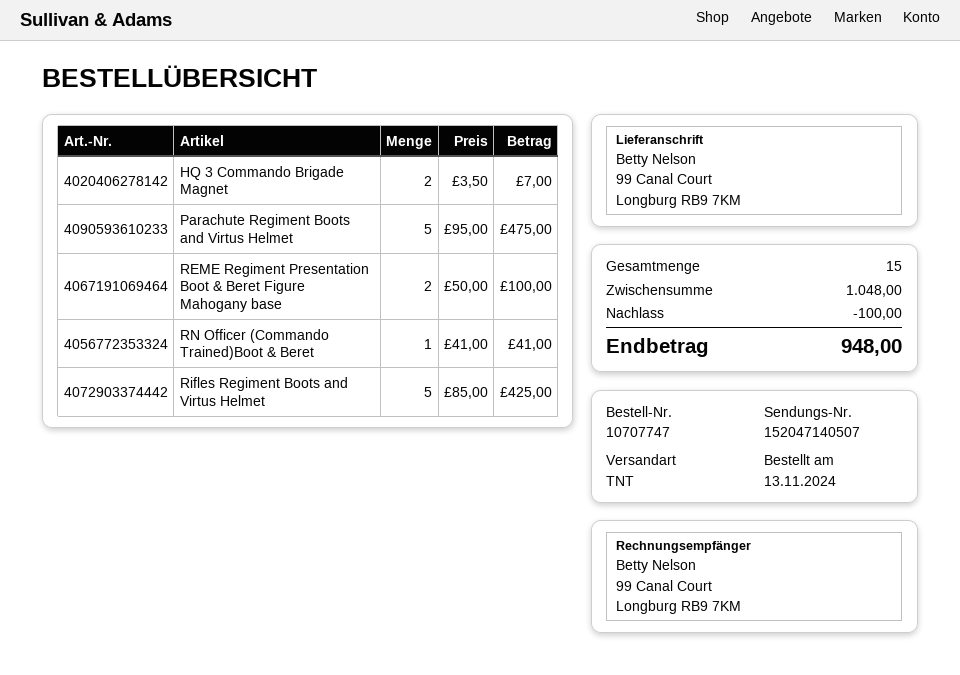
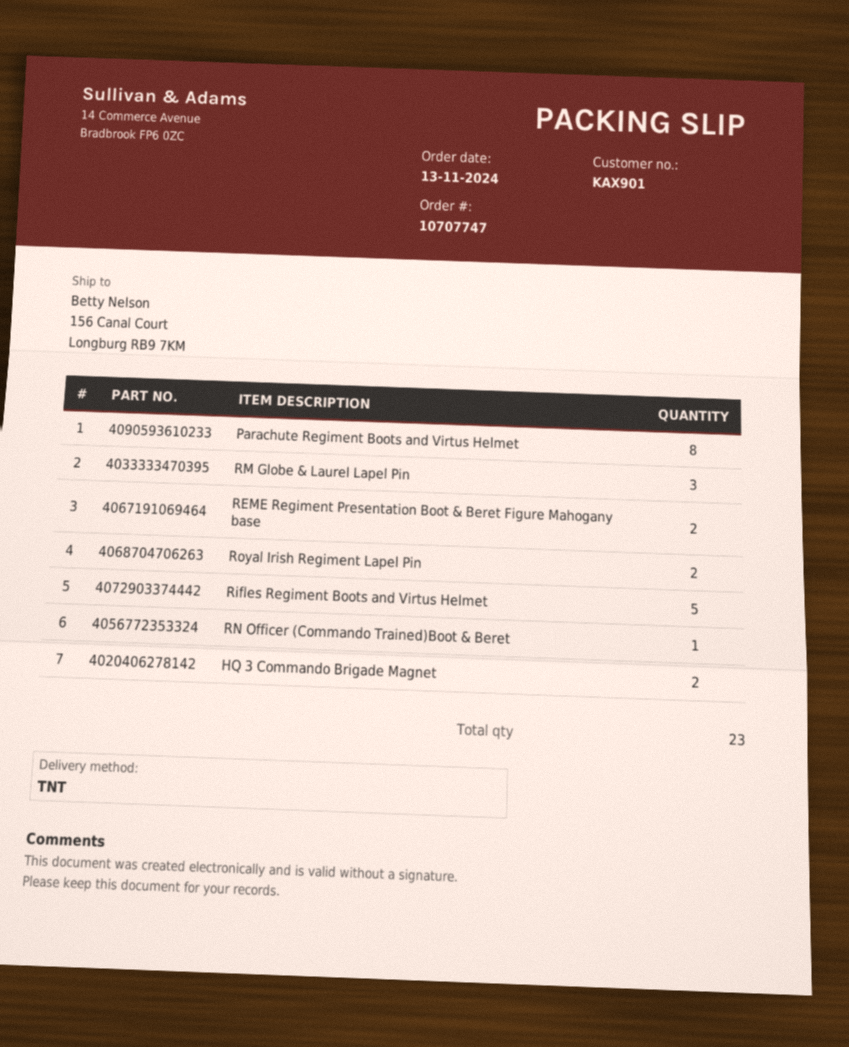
ship to: 99 Canal Court, Longburg RB9 7KM -> 156 Canal Court, Longburg RB9 7KM
Parachute Regiment Boots and Virtus Helmet: 5 -> 8
RM Globe & Laurel Lapel Pin: none -> 3
Royal Irish Regiment Lapel Pin: none -> 2
total quantity: 15 -> 23

